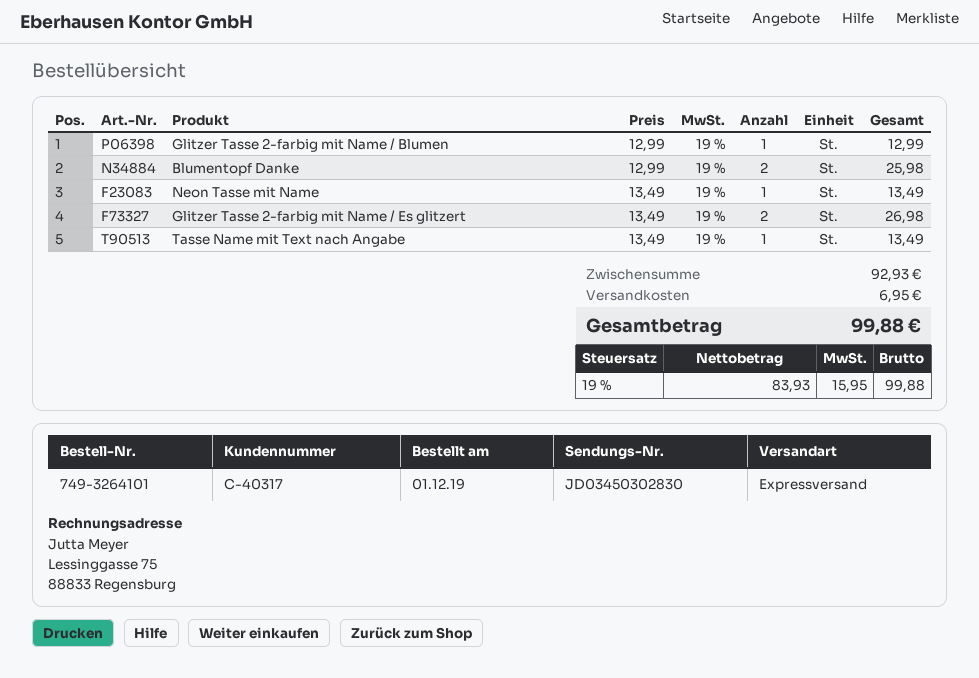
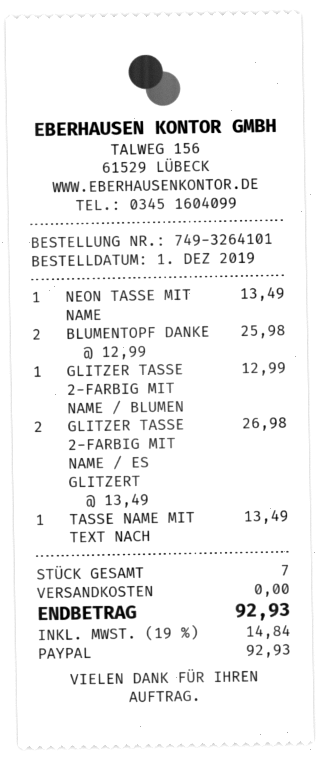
shipping: 6.95 -> 0.00
tax: 19% = 15.95 -> 19% = 14.84
total: 99.88 -> 92.93

